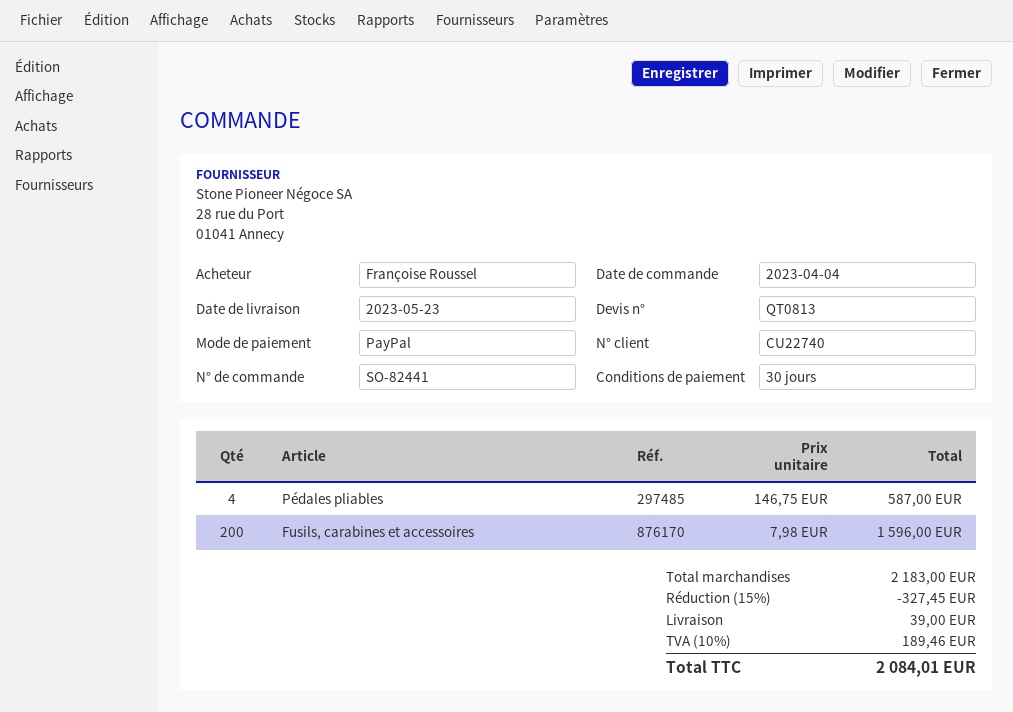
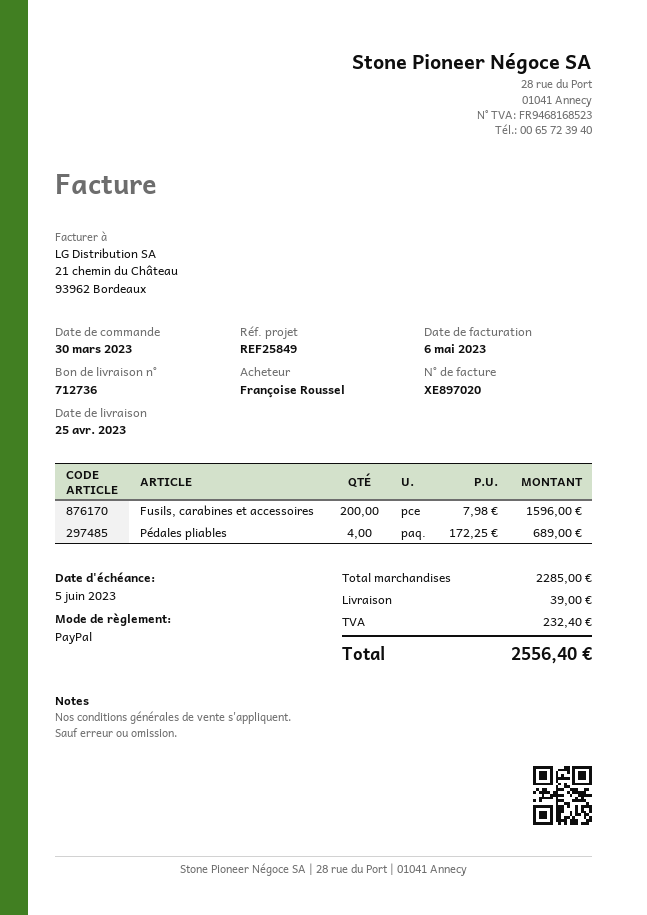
order date: 2023-04-04 -> 2023-03-30
delivery date: 2023-05-23 -> 2023-04-25
Pédales pliables: 4 x 146.75 = 587.00 -> 4 x 172.25 = 689.00
subtotal: 2183.00 -> 2285.00
discount: 15% = 327.45 -> none
tax: 189.46 -> 232.40
total: 2084.01 -> 2556.40

